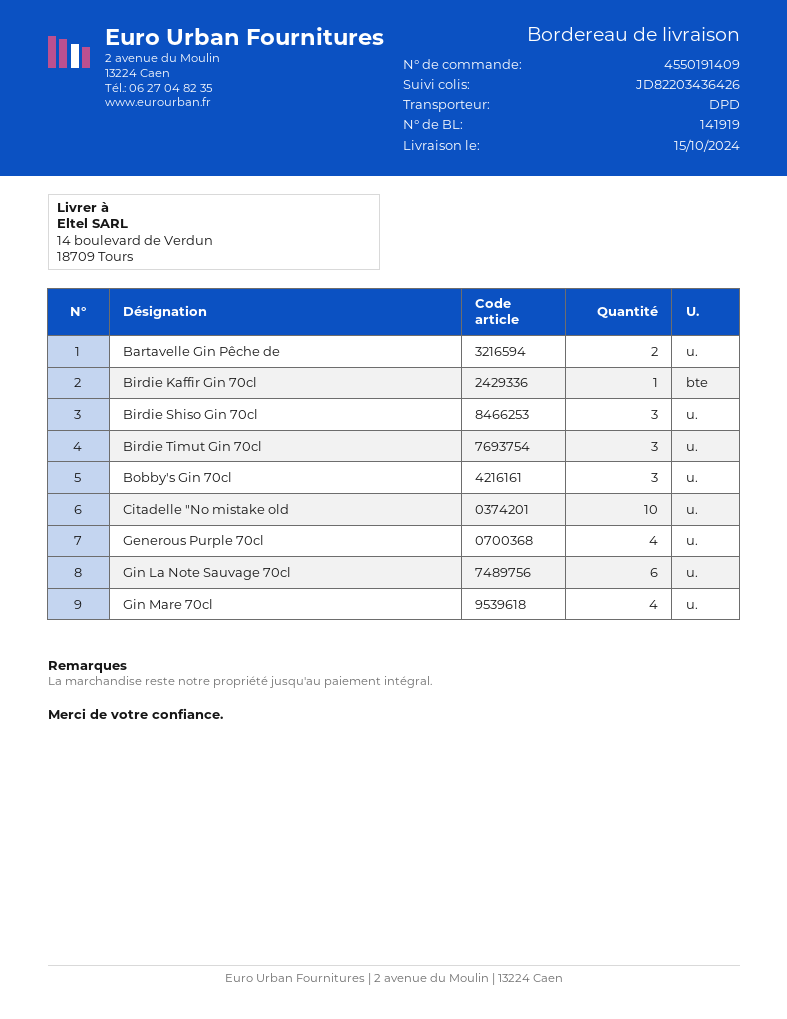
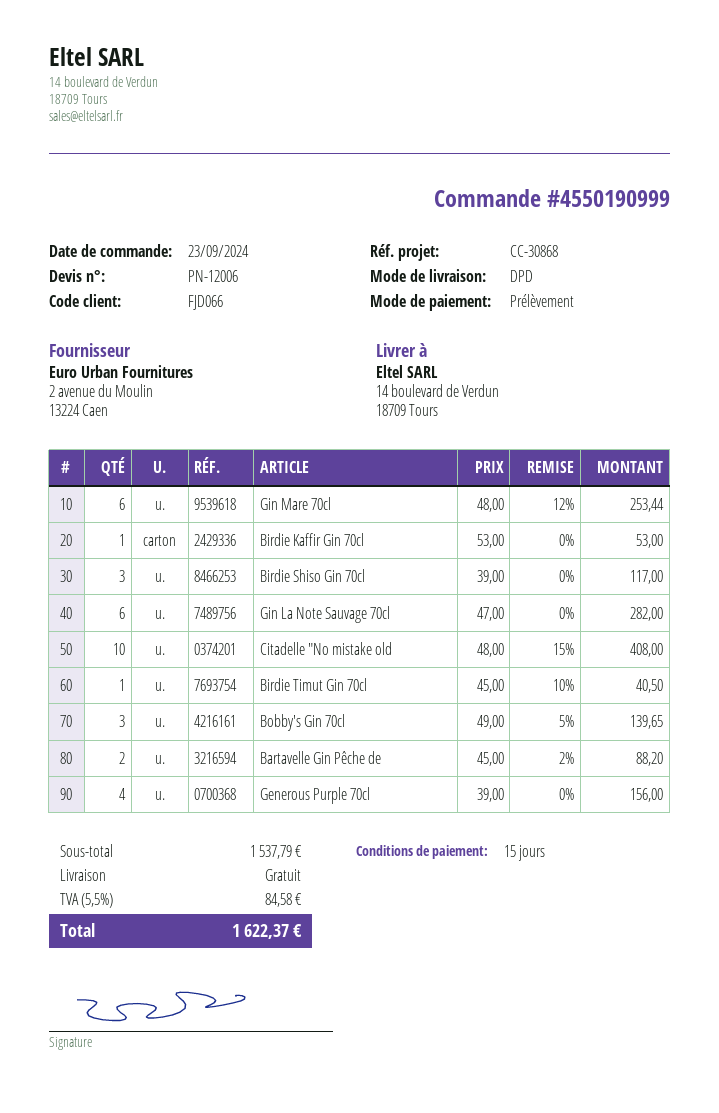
order number: 4550191409 -> 4550190999
Birdie Timut Gin 70cl: 3 -> 1
Gin Mare 70cl: 4 -> 6

